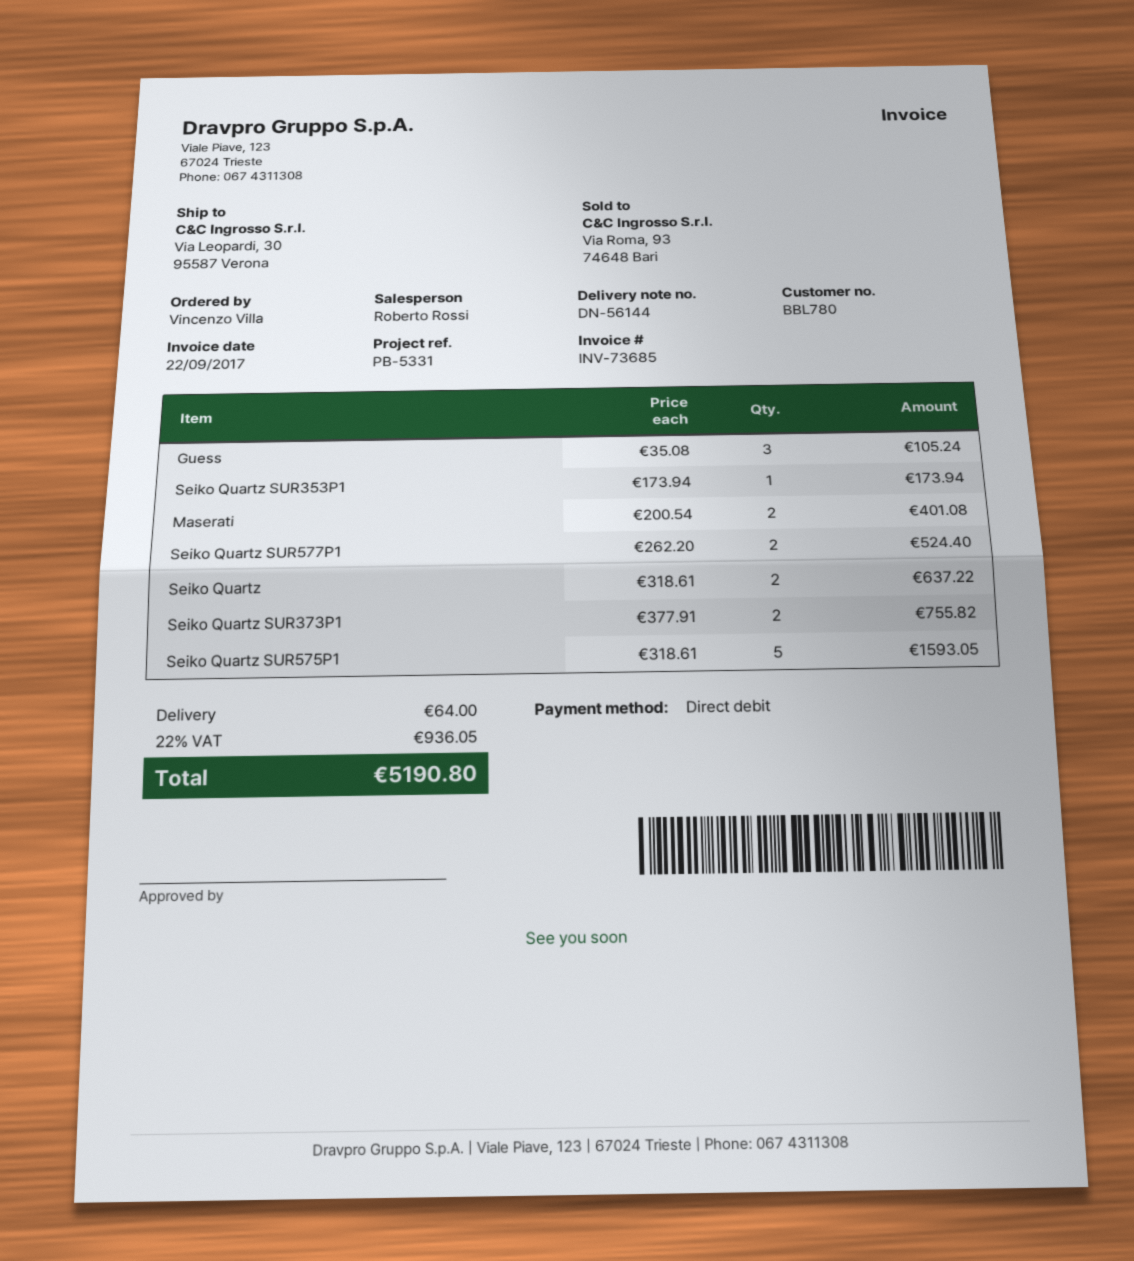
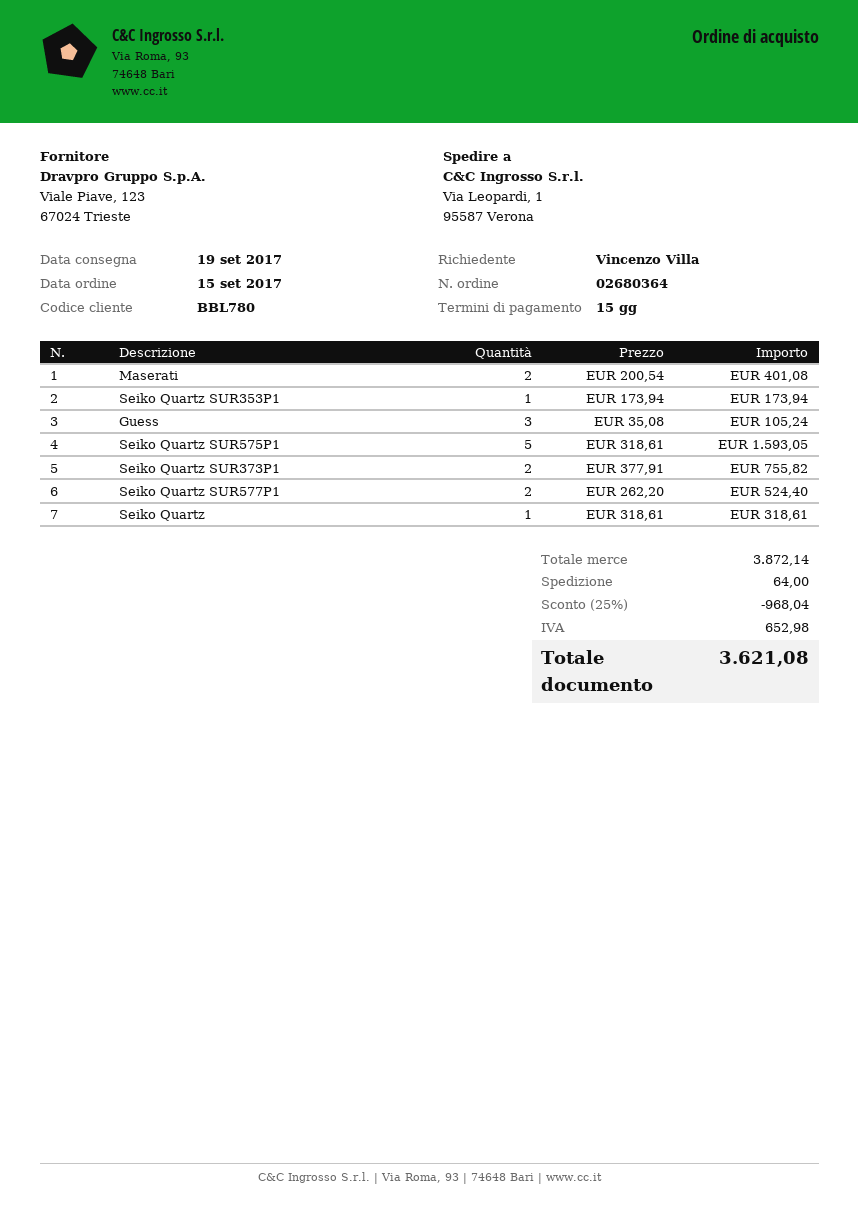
ship to: Via Leopardi, 30, 95587 Verona -> Via Leopardi, 1, 95587 Verona
Seiko Quartz: 2 x 318.61 = 637.22 -> 1 x 318.61 = 318.61
discount: none -> 25% = 968.04
tax: 936.05 -> 652.98
total: 5190.80 -> 3621.08

